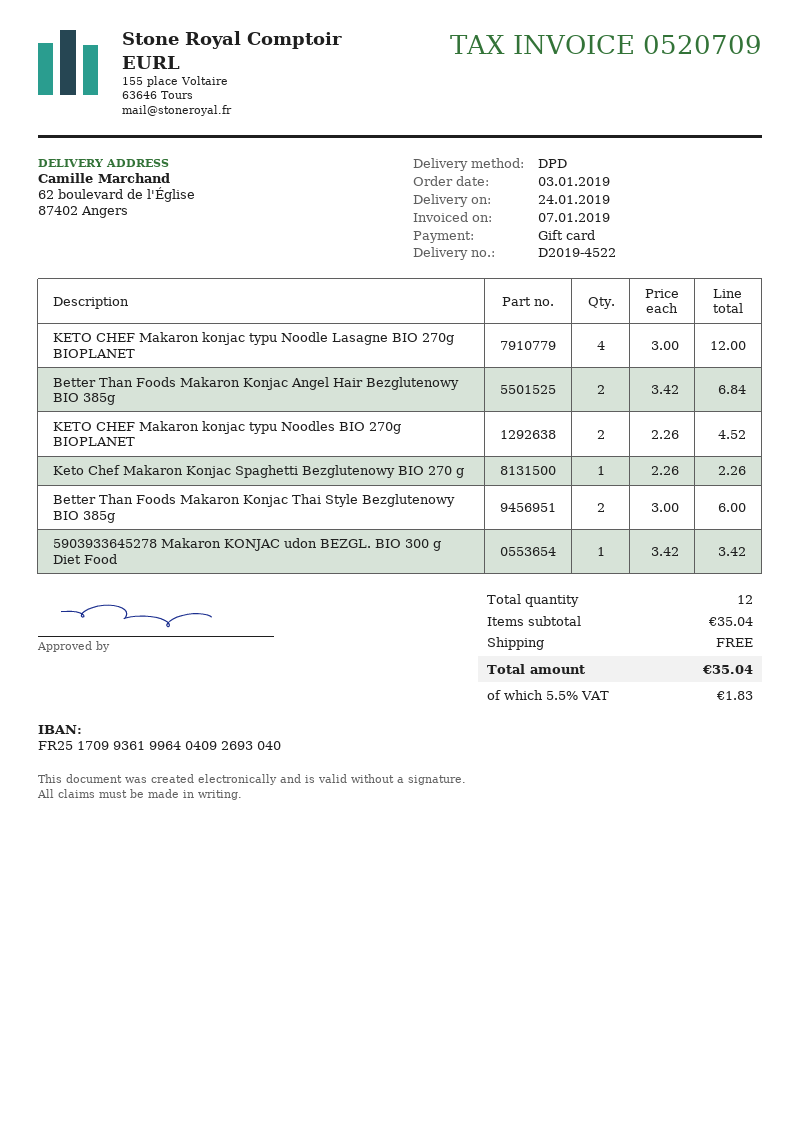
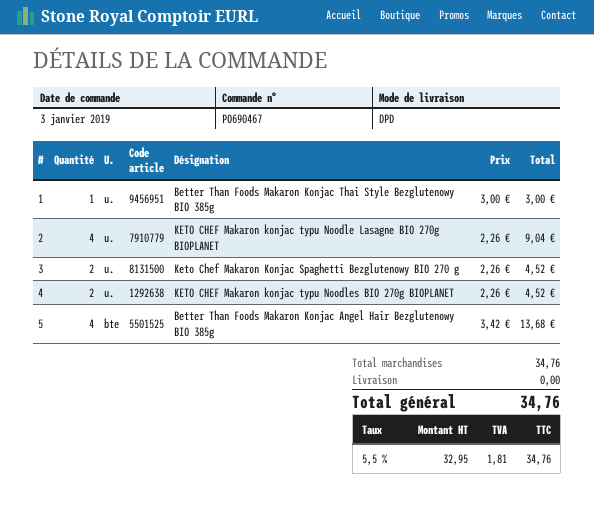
KETO CHEF Makaron konjac typu Noodle Lasagne BIO 270g BIOPLANET: 4 x 3.00 = 12.00 -> 4 x 2.26 = 9.04
Better Than Foods Makaron Konjac Angel Hair Bezglutenowy BIO 385g: 2 x 3.42 = 6.84 -> 4 x 3.42 = 13.68
Keto Chef Makaron Konjac Spaghetti Bezglutenowy BIO 270 g: 1 x 2.26 = 2.26 -> 2 x 2.26 = 4.52
Better Than Foods Makaron Konjac Thai Style Bezglutenowy BIO 385g: 2 x 3.00 = 6.00 -> 1 x 3.00 = 3.00
5903933645278 Makaron KONJAC udon BEZGL. BIO 300 g Diet Food: 1 x 3.42 = 3.42 -> none
subtotal: 35.04 -> 34.76
tax: 5.5% = 1.83 -> 5.5% = 1.81
total: 35.04 -> 34.76

